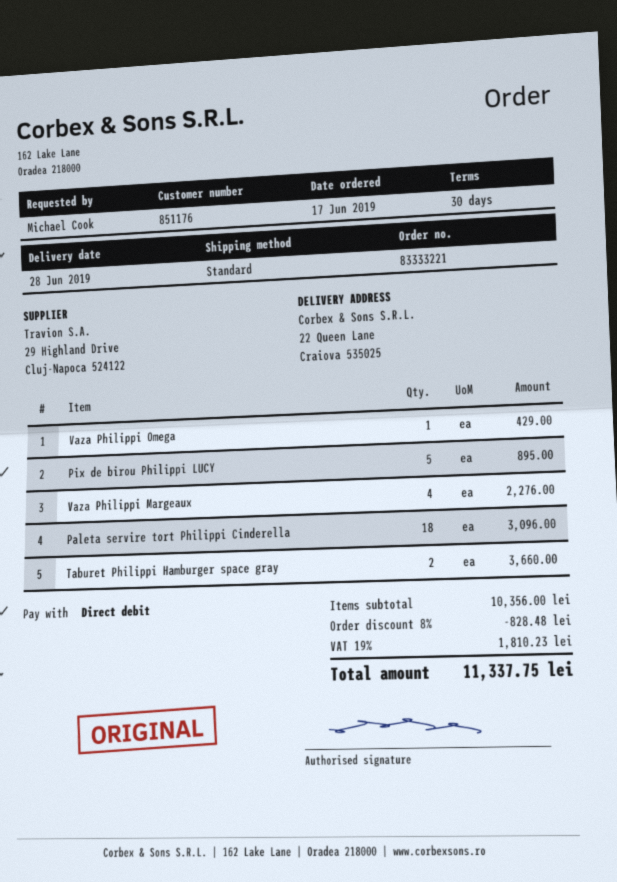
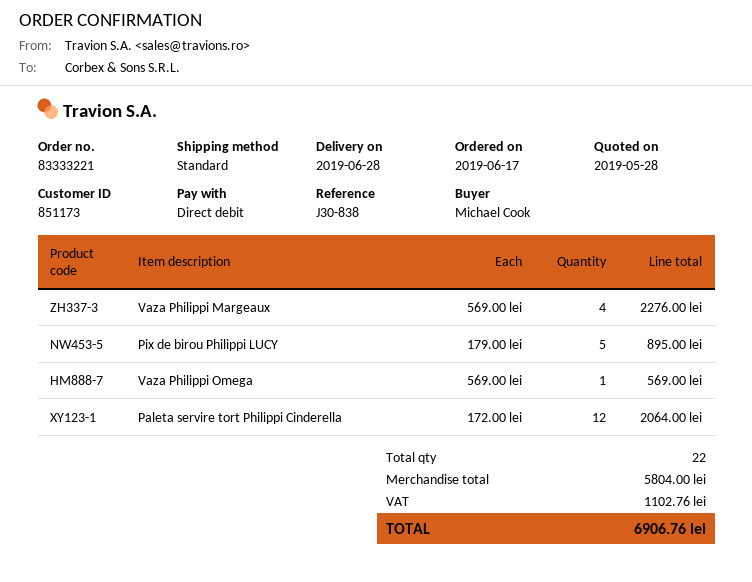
customer number: 851176 -> 851173
Vaza Philippi Omega: 1 for 429.00 -> 1 for 569.00
Paleta servire tort Philippi Cinderella: 18 for 3096.00 -> 12 for 2064.00
Taburet Philippi Hamburger space gray: 2 for 3660.00 -> none
subtotal: 10356.00 -> 5804.00
discount: 8% = 828.48 -> none
tax: 1810.23 -> 1102.76
total: 11337.75 -> 6906.76

